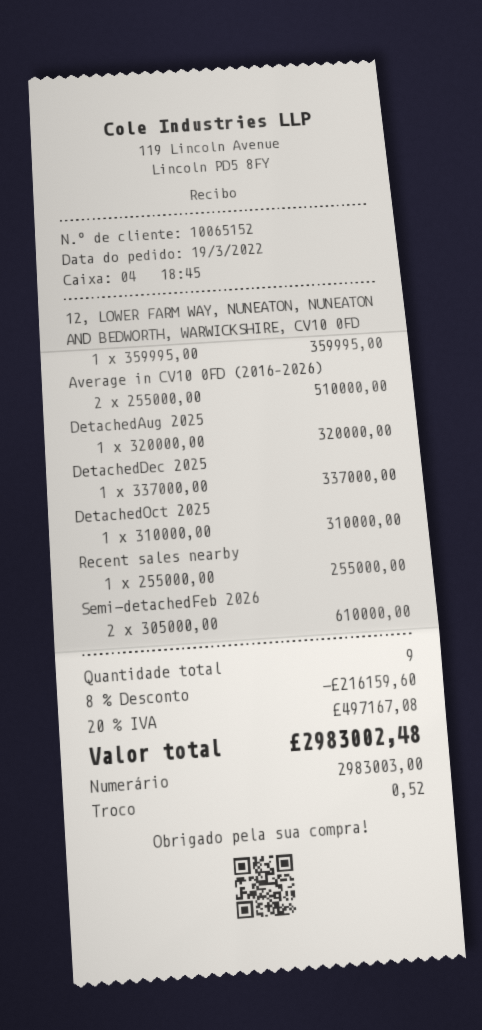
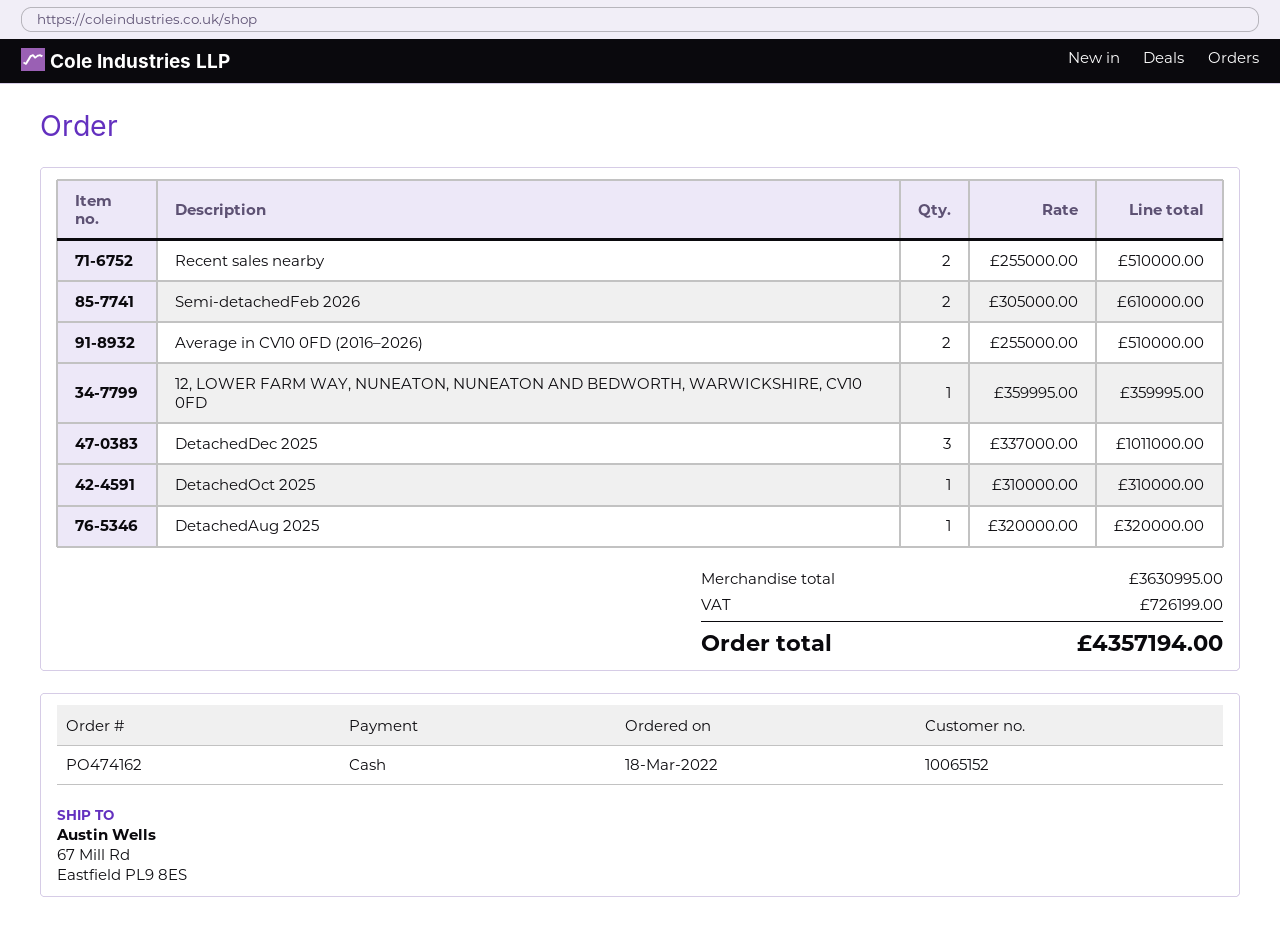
order date: 2022-03-19 -> 2022-03-18
DetachedDec 2025: 1 x 337000.00 = 337000.00 -> 3 x 337000.00 = 1011000.00
Recent sales nearby: 1 x 255000.00 = 255000.00 -> 2 x 255000.00 = 510000.00
discount: 8% = 216159.60 -> none
tax: 497167.08 -> 726199.00
total: 2983002.48 -> 4357194.00

